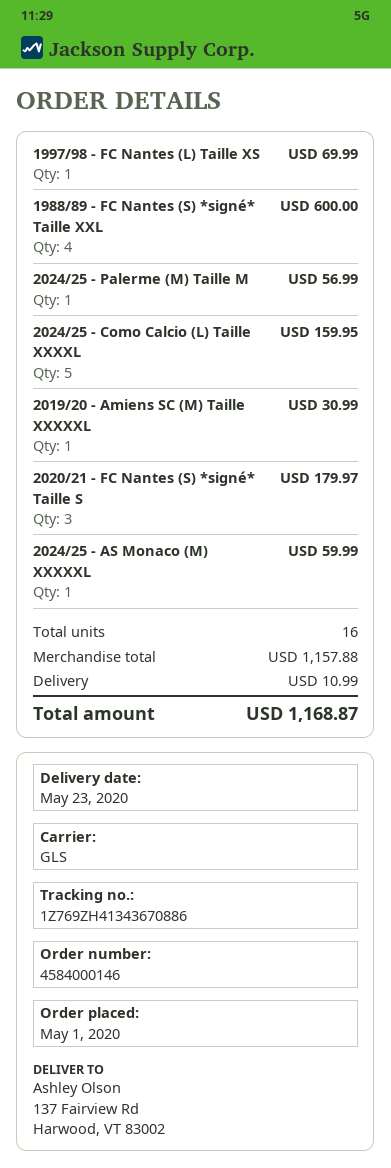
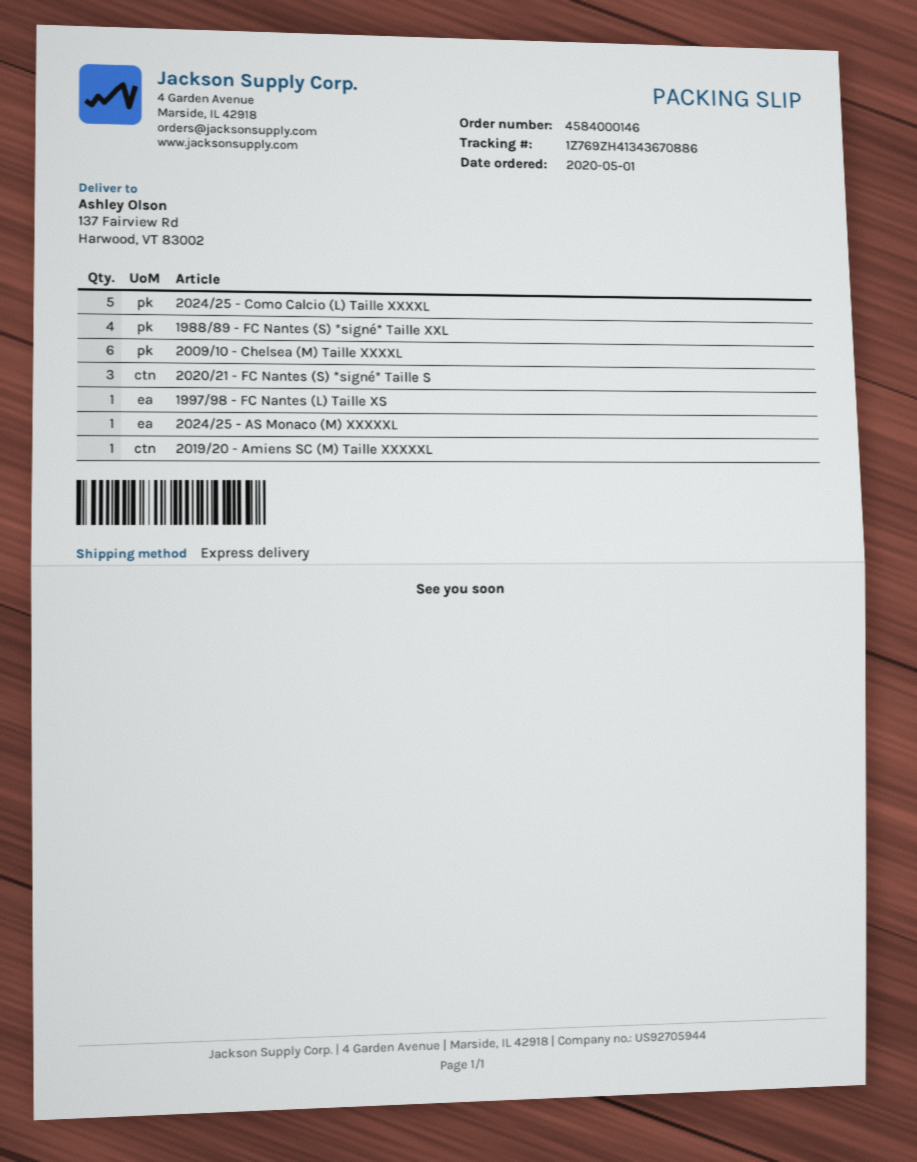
shipping method: GLS -> express
2024/25 - Palerme (M) Taille M: 1 -> none
2009/10 - Chelsea (M) Taille XXXXL: none -> 6

